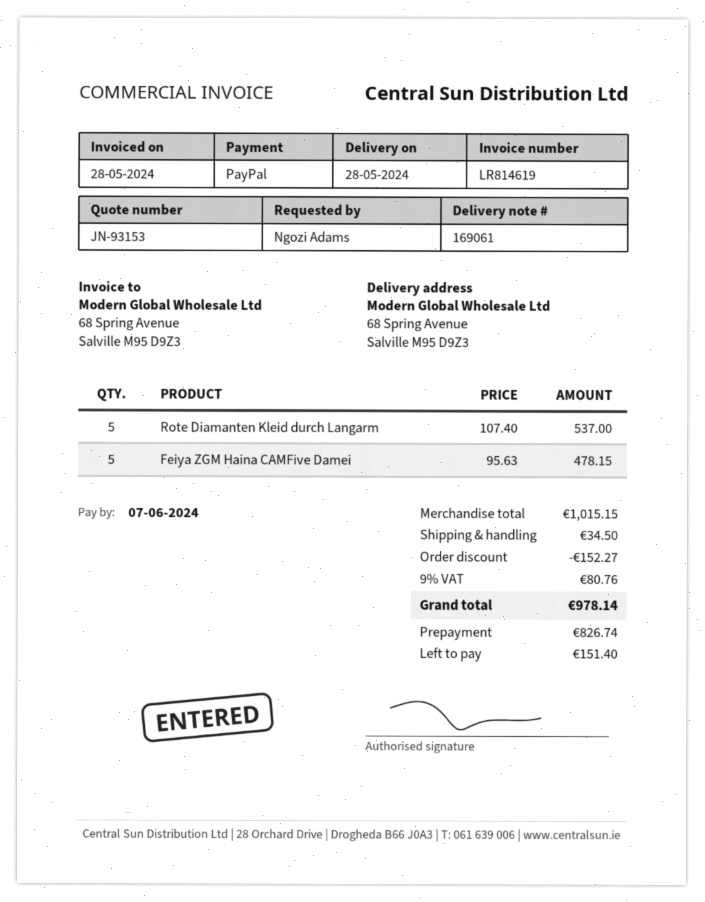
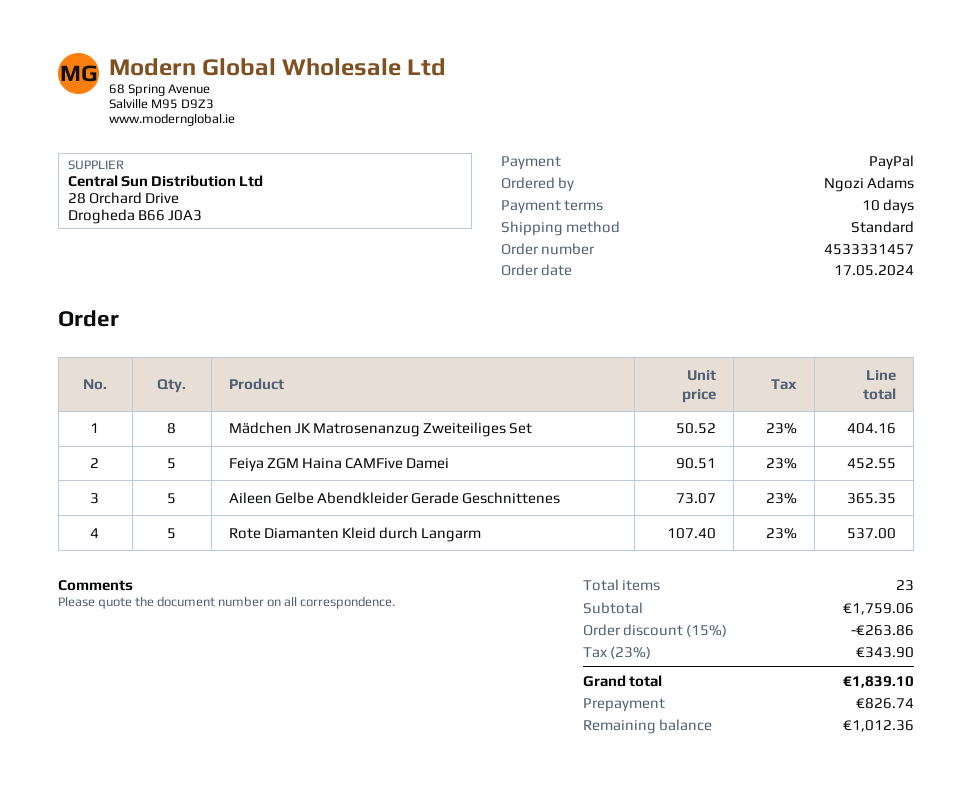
Feiya ZGM Haina CAMFive Damei: 5 x 95.63 = 478.15 -> 5 x 90.51 = 452.55
Mädchen JK Matrosenanzug Zweiteiliges Set: none -> 8 x 50.52 = 404.16
Aileen Gelbe Abendkleider Gerade Geschnittenes: none -> 5 x 73.07 = 365.35
subtotal: 1015.15 -> 1759.06
discount: 152.27 -> 263.86
shipping: 34.50 -> none
tax: 9% = 80.76 -> 23% = 343.90
total: 978.14 -> 1839.10
balance: 151.40 -> 1012.36

